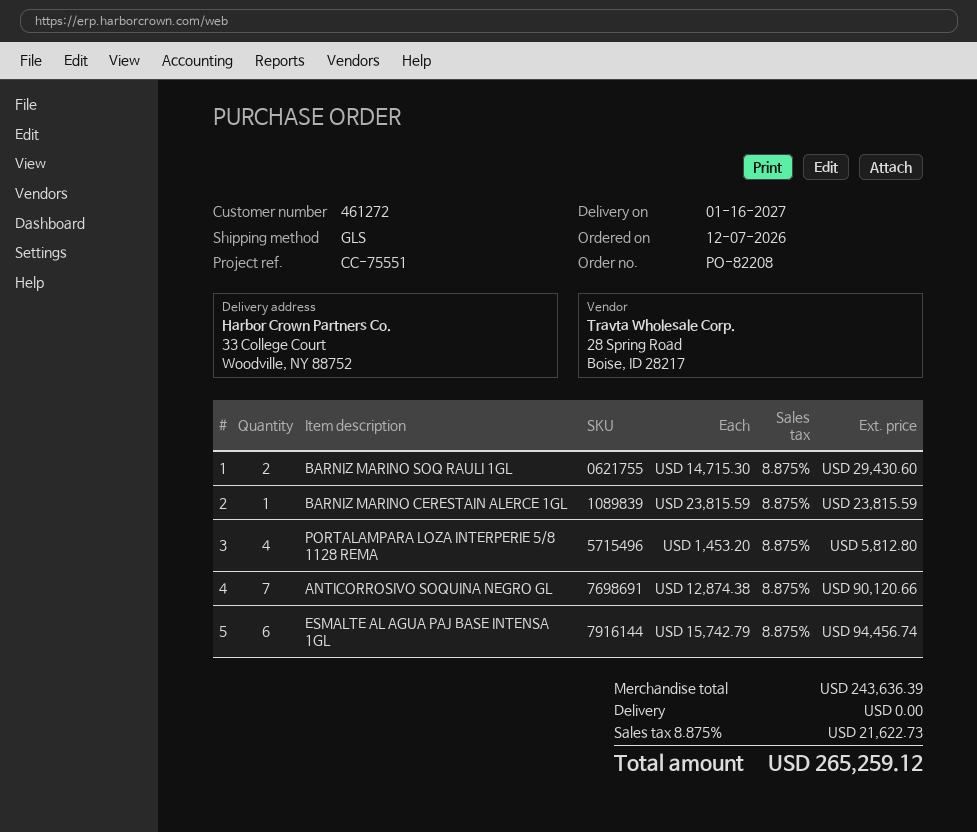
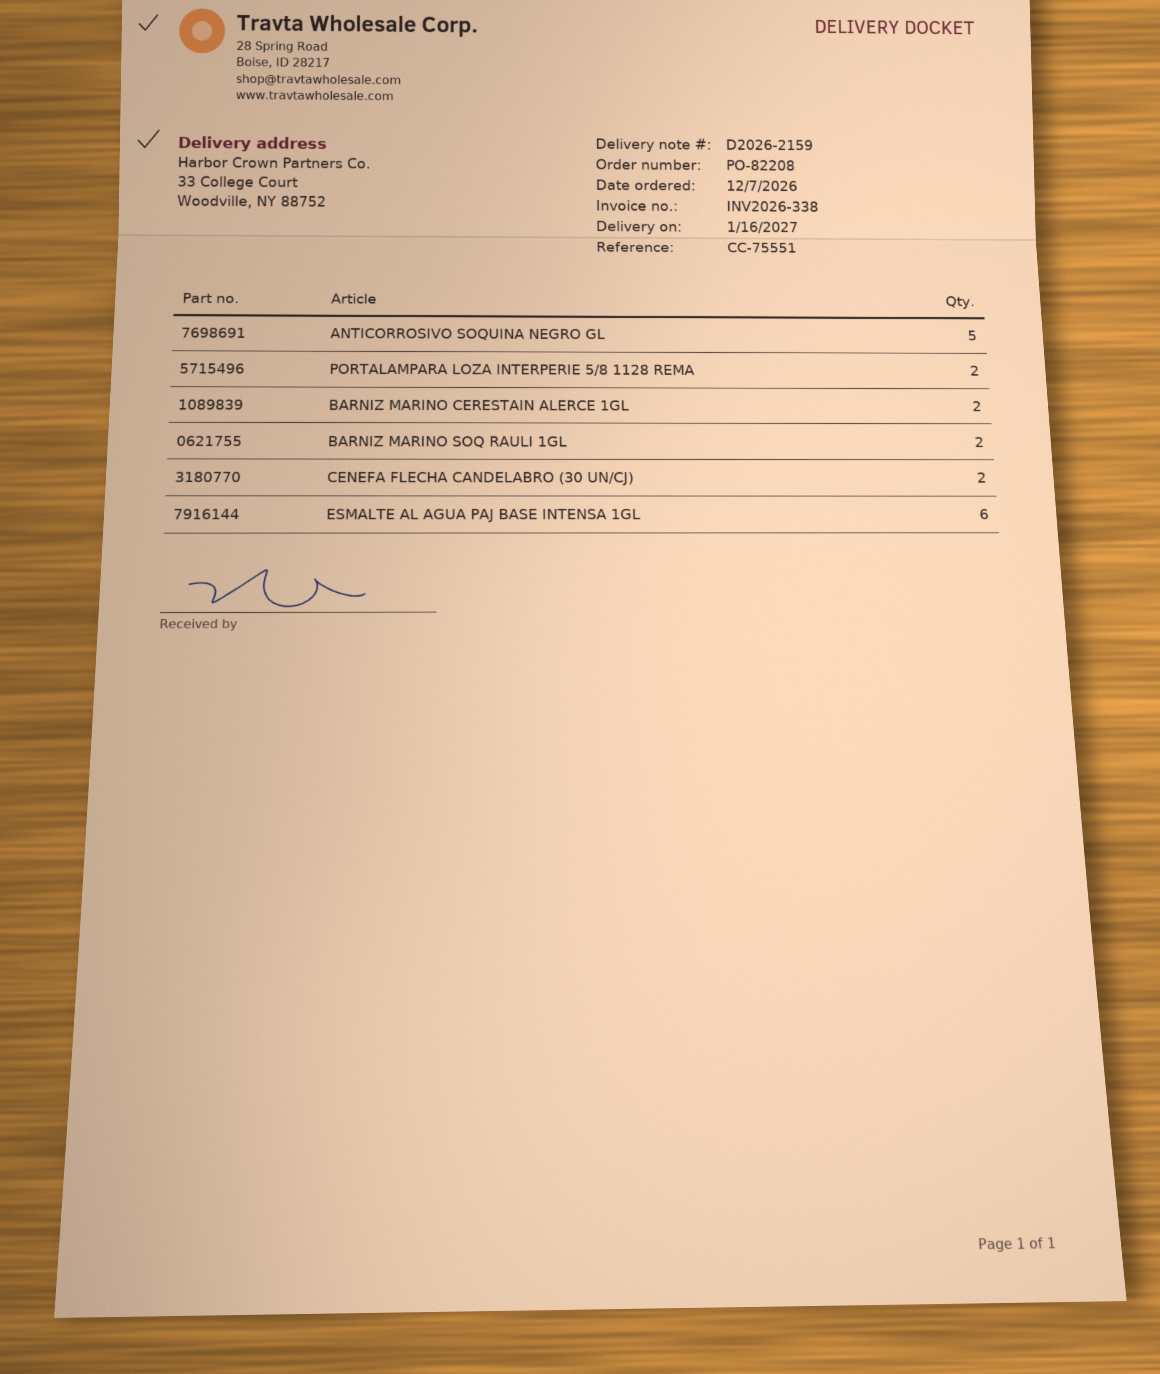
BARNIZ MARINO CERESTAIN ALERCE 1GL: 1 -> 2
PORTALAMPARA LOZA INTERPERIE 5/8 1128 REMA: 4 -> 2
ANTICORROSIVO SOQUINA NEGRO GL: 7 -> 5
CENEFA FLECHA CANDELABRO (30 UN/CJ): none -> 2

